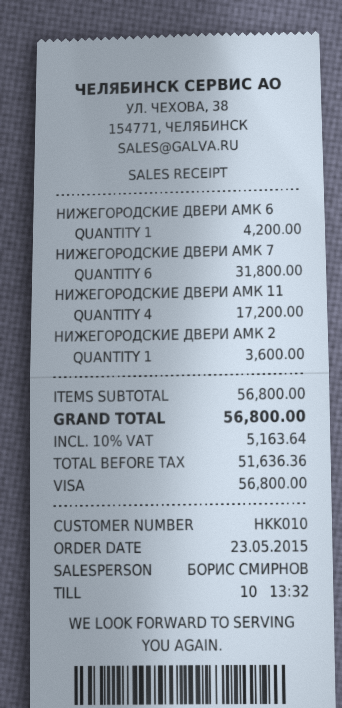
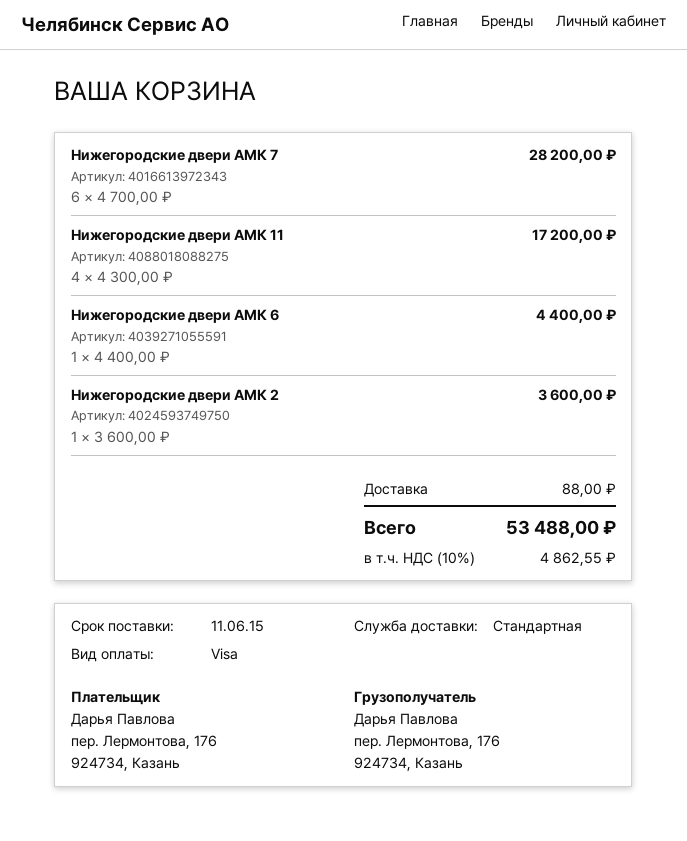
НИЖЕГОРОДСКИЕ ДВЕРИ АМК 6: 1 for 4200.00 -> 1 for 4400.00
НИЖЕГОРОДСКИЕ ДВЕРИ АМК 7: 6 for 31800.00 -> 6 for 28200.00
shipping: none -> 88.00
tax: 10% = 5163.64 -> 10% = 4862.55
total: 56800.00 -> 53488.00

